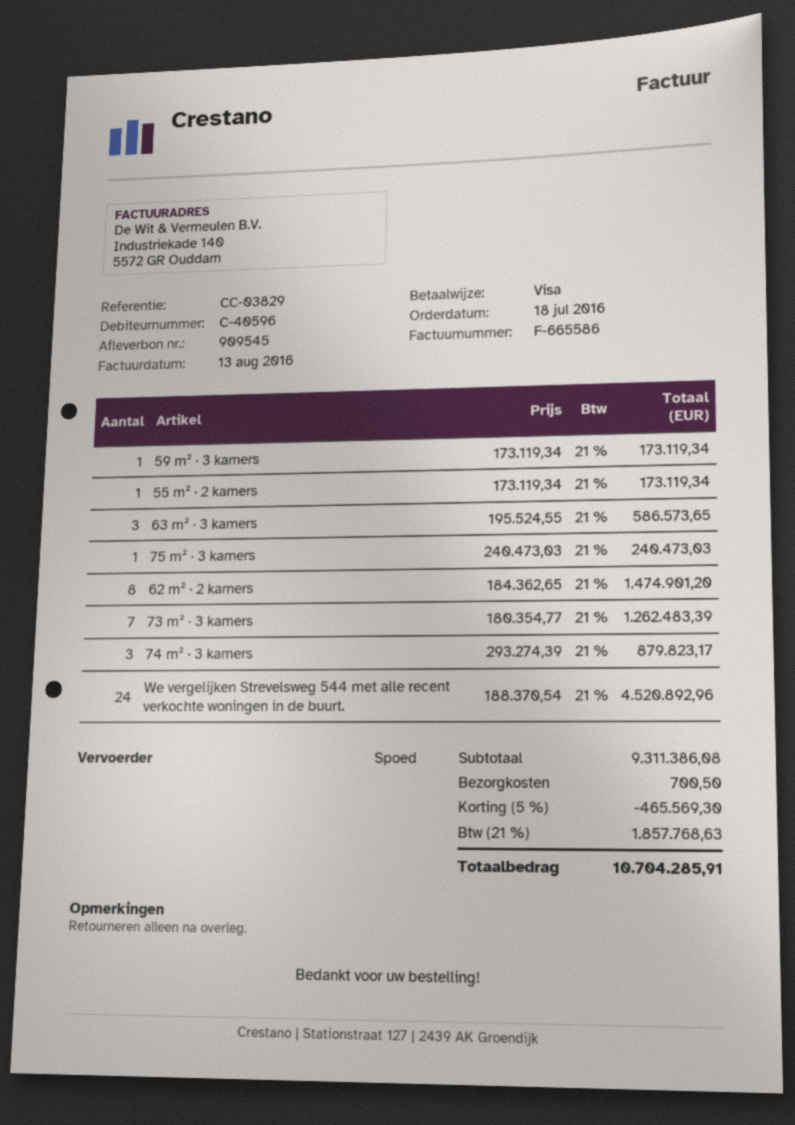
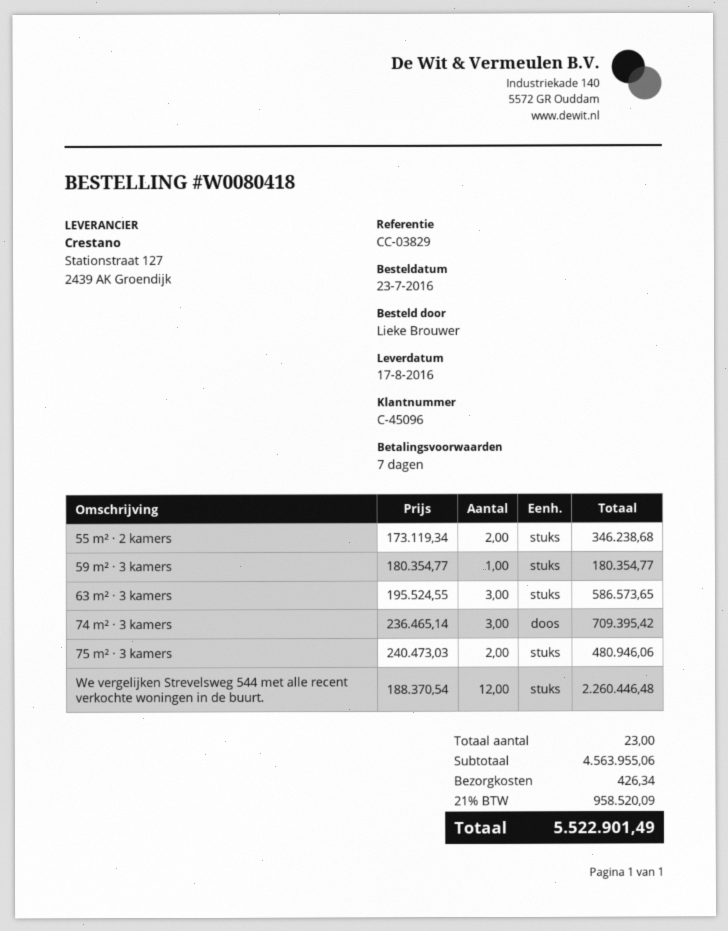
order date: 2016-07-18 -> 2016-07-23
customer number: C-40596 -> C-45096
59 m² · 3 kamers: 1 x 173119.34 = 173119.34 -> 1 x 180354.77 = 180354.77
55 m² · 2 kamers: 1 x 173119.34 = 173119.34 -> 2 x 173119.34 = 346238.68
75 m² · 3 kamers: 1 x 240473.03 = 240473.03 -> 2 x 240473.03 = 480946.06
62 m² · 2 kamers: 8 x 184362.65 = 1474901.20 -> none
73 m² · 3 kamers: 7 x 180354.77 = 1262483.39 -> none
74 m² · 3 kamers: 3 x 293274.39 = 879823.17 -> 3 x 236465.14 = 709395.42
We vergelijken Strevelsweg 544 met alle recent verkochte woningen in de buurt.: 24 x 188370.54 = 4520892.96 -> 12 x 188370.54 = 2260446.48
subtotal: 9311386.08 -> 4563955.06
discount: 5% = 465569.30 -> none
shipping: 700.50 -> 426.34
tax: 21% = 1857768.63 -> 21% = 958520.09
total: 10704285.91 -> 5522901.49

